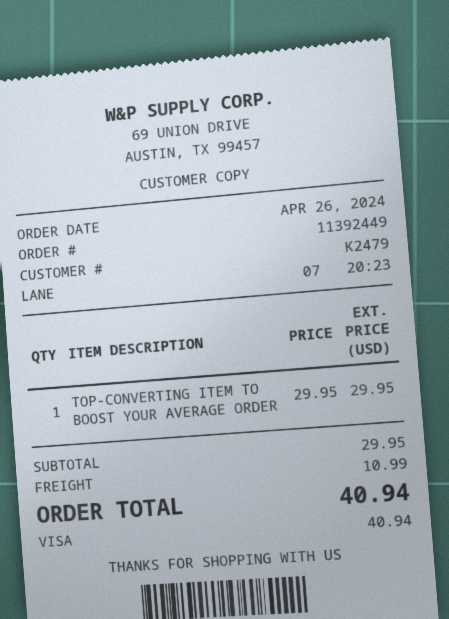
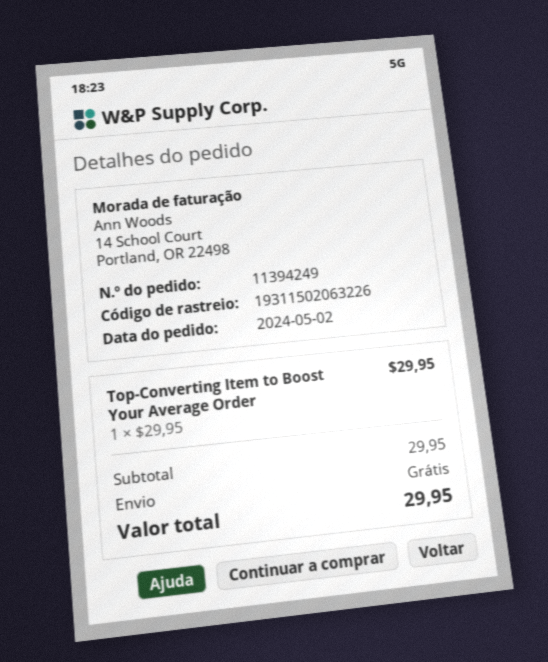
order number: 11392449 -> 11394249
order date: 2024-04-26 -> 2024-05-02
shipping: 10.99 -> 0.00
total: 40.94 -> 29.95

